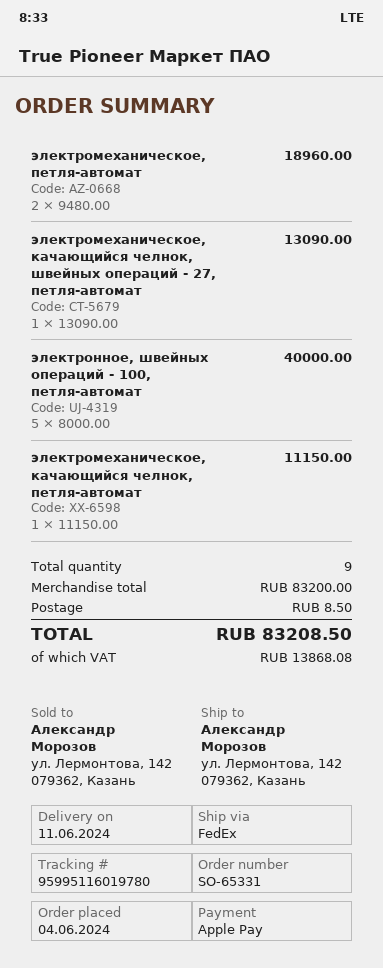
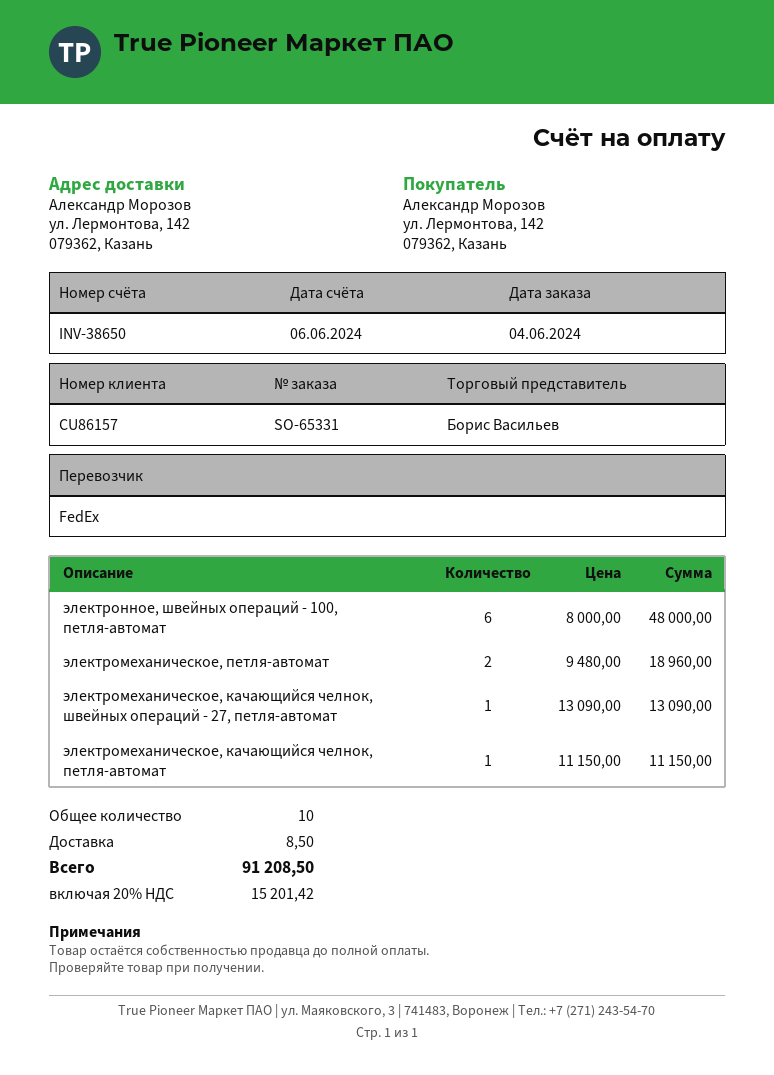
электронное, швейных операций - 100, петля-автомат: 5 x 8000.00 = 40000.00 -> 6 x 8000.00 = 48000.00
total quantity: 9 -> 10
tax: 13868.08 -> 15201.42
total: 83208.50 -> 91208.50

